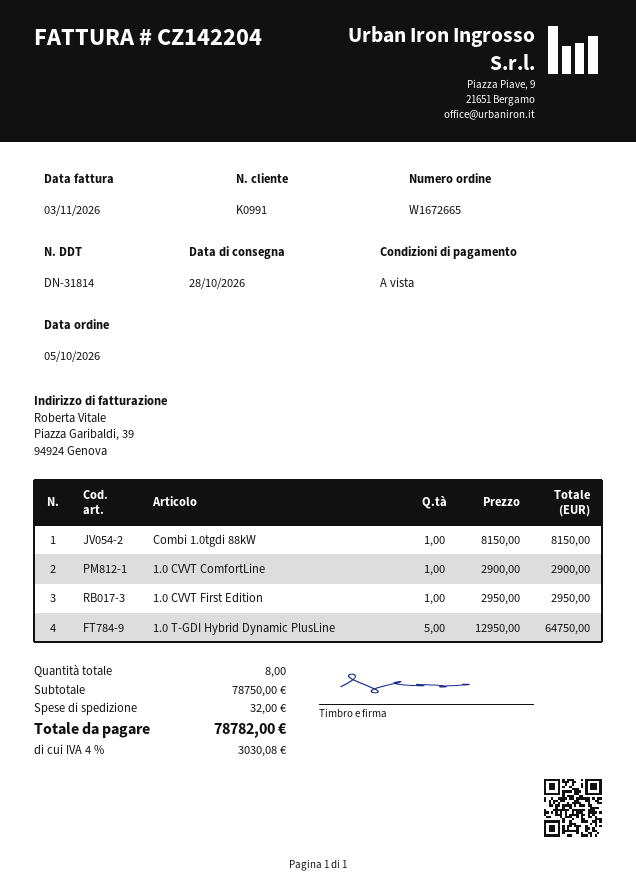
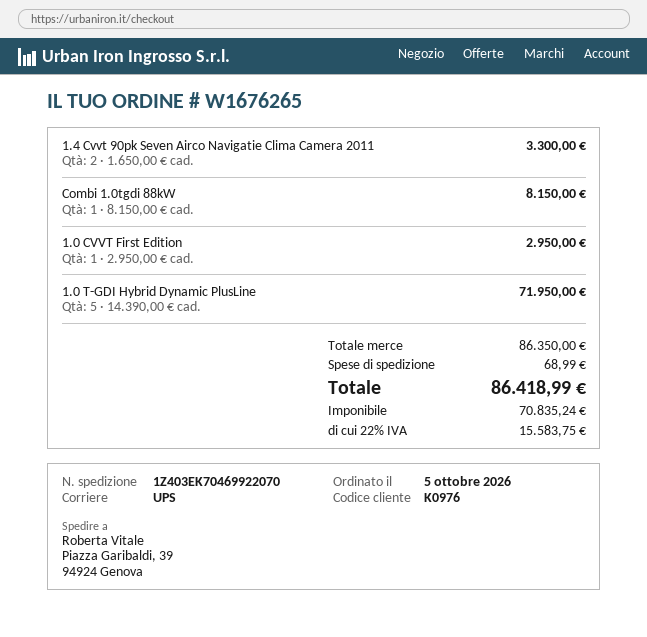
order number: W1672665 -> W1676265
customer number: K0991 -> K0976
1.0 CVVT ComfortLine: 1 x 2900.00 = 2900.00 -> none
1.0 T-GDI Hybrid Dynamic PlusLine: 5 x 12950.00 = 64750.00 -> 5 x 14390.00 = 71950.00
1.4 Cvvt 90pk Seven Airco Navigatie Clima Camera 2011: none -> 2 x 1650.00 = 3300.00
subtotal: 78750.00 -> 86350.00
shipping: 32.00 -> 68.99
tax: 4% = 3030.08 -> 22% = 15583.75
total: 78782.00 -> 86418.99

